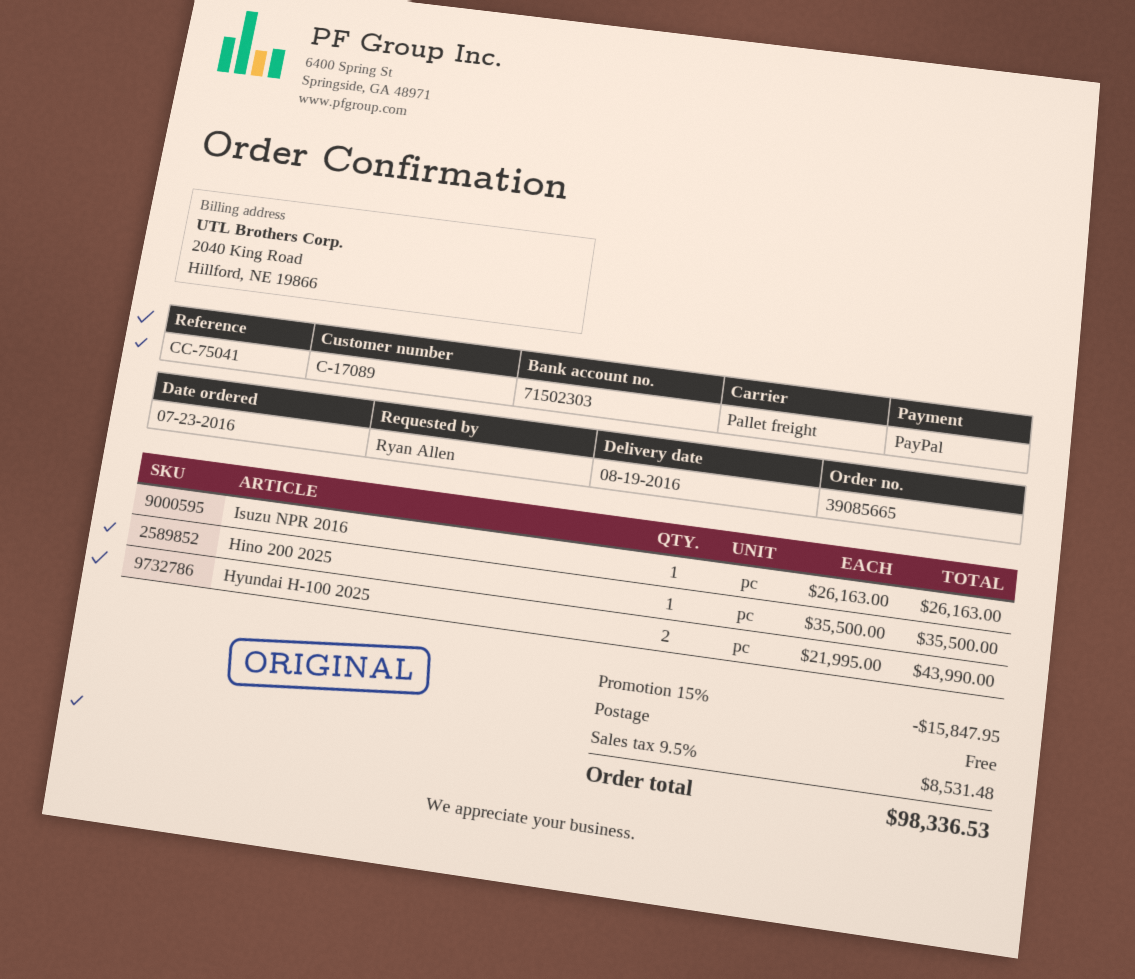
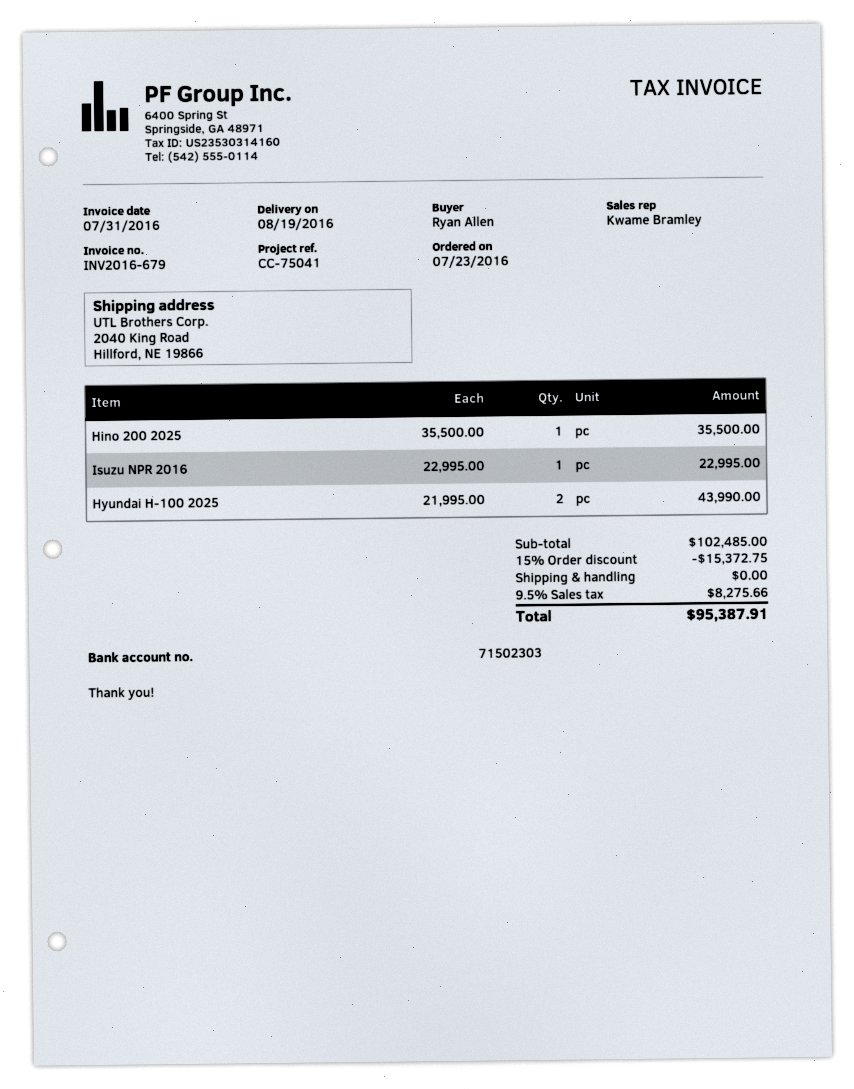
Isuzu NPR 2016: 1 x 26163.00 = 26163.00 -> 1 x 22995.00 = 22995.00
discount: 15% = 15847.95 -> 15% = 15372.75
tax: 9.5% = 8531.48 -> 9.5% = 8275.66
total: 98336.53 -> 95387.91

